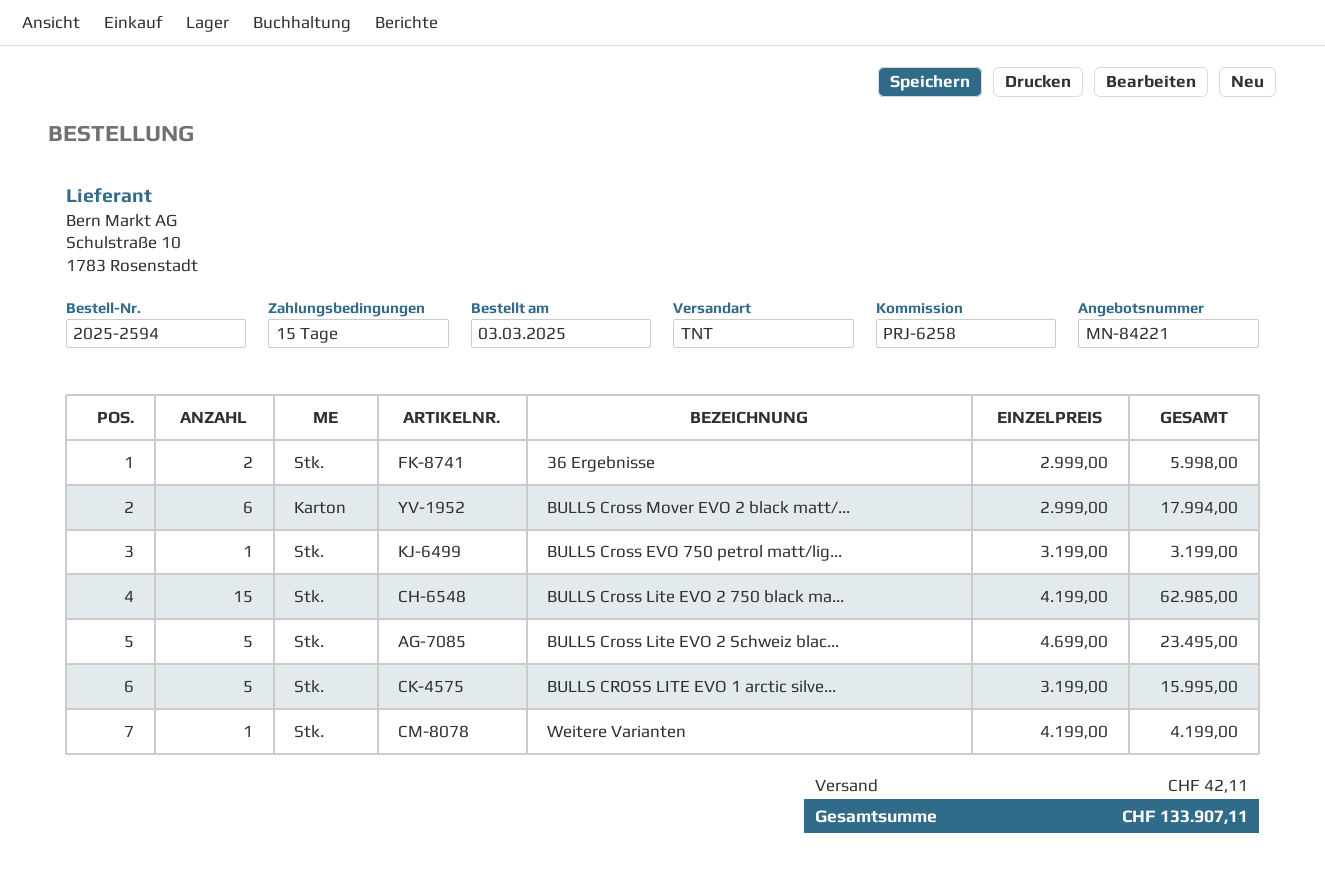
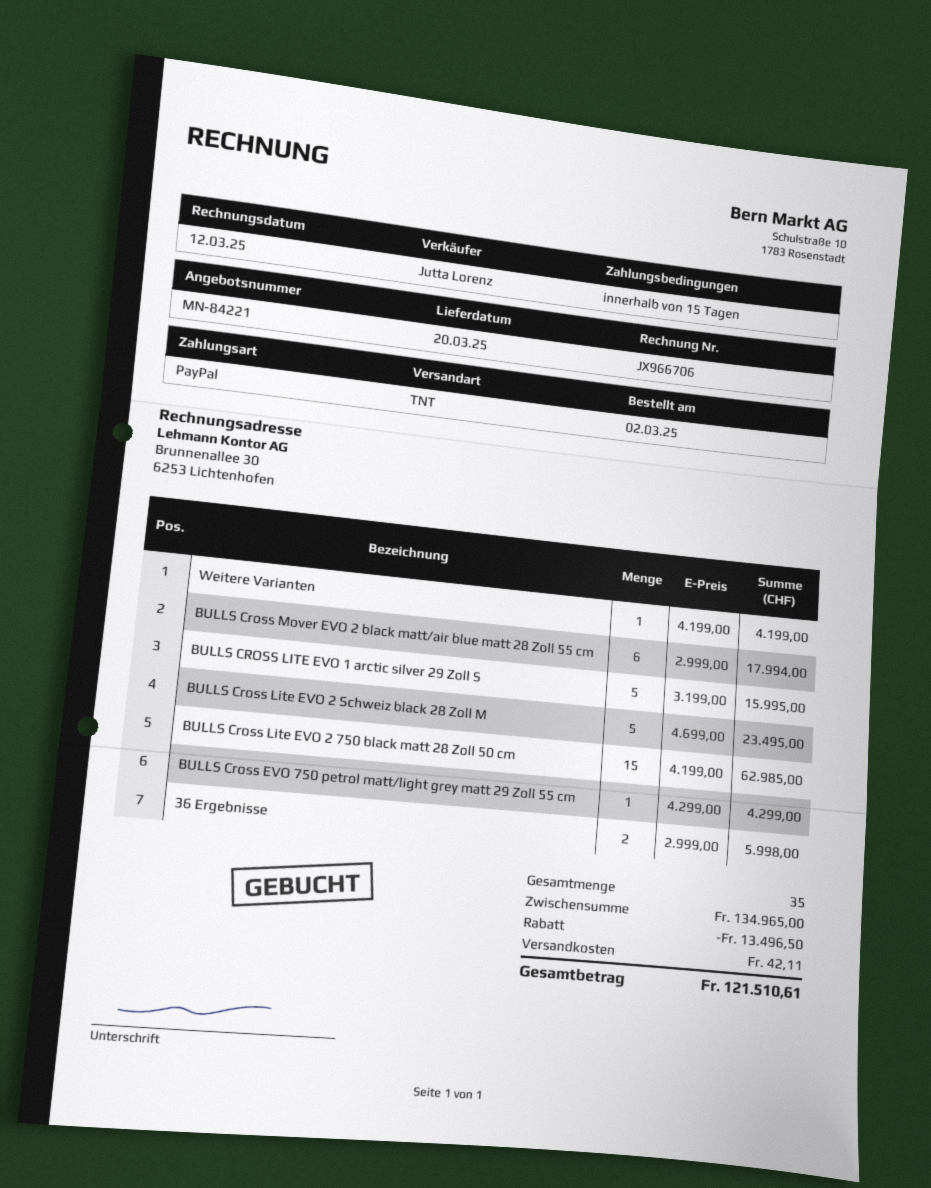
order date: 2025-03-03 -> 2025-03-02
BULLS Cross EVO 750 petrol matt/lig...: 1 x 3199.00 = 3199.00 -> 1 x 4299.00 = 4299.00
discount: none -> 13496.50
total: 133907.11 -> 121510.61

